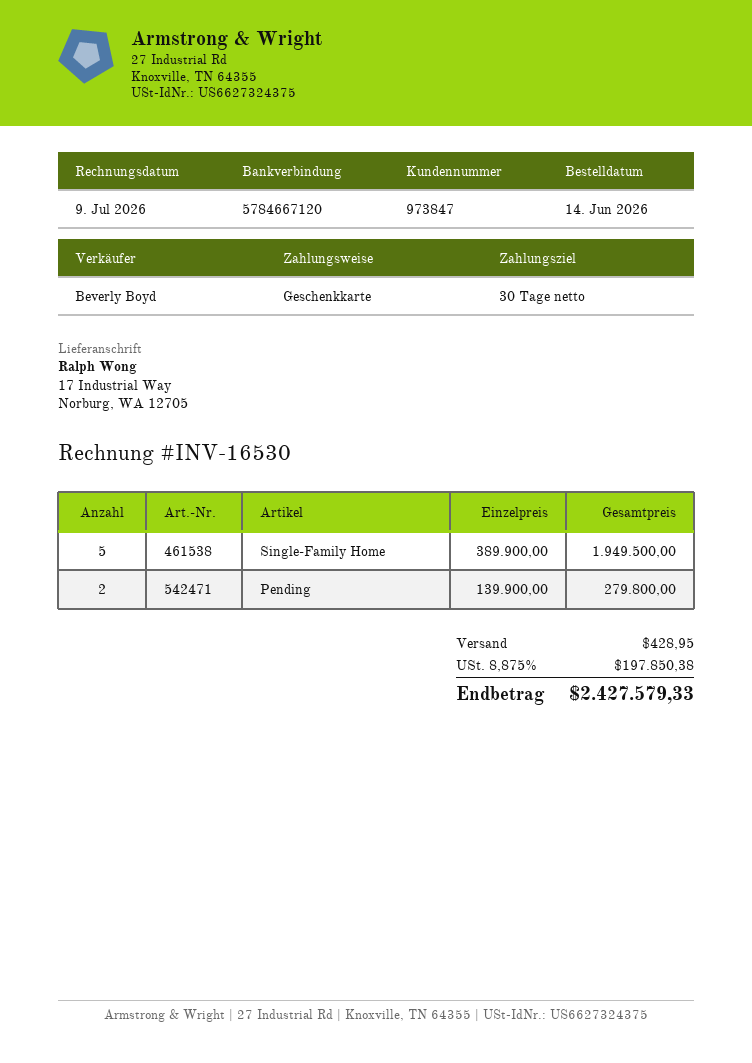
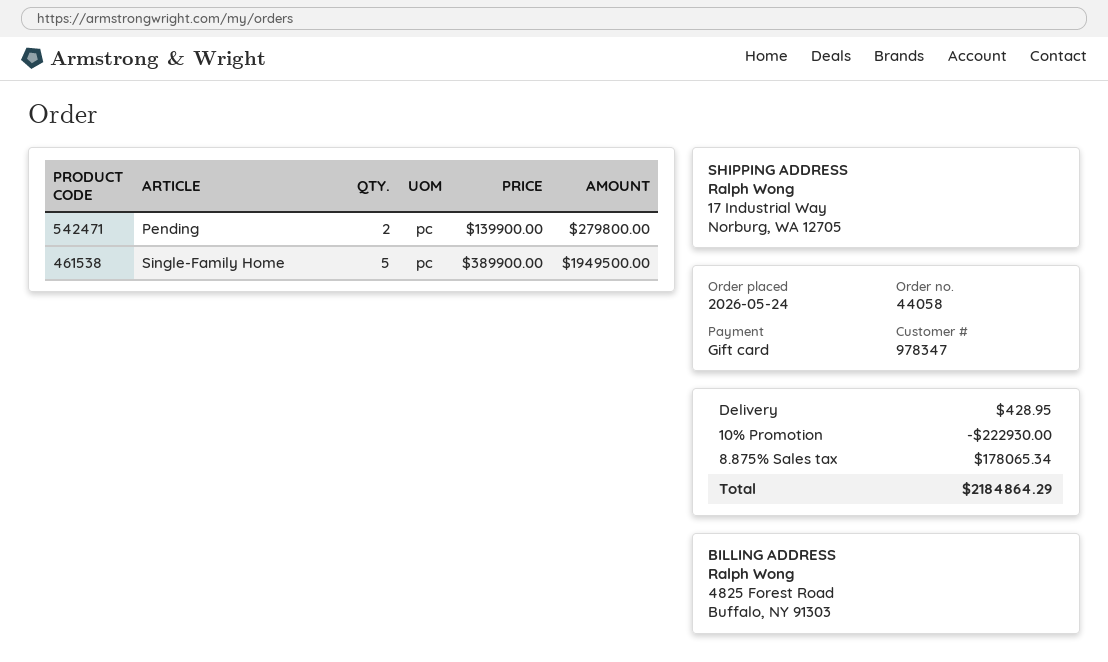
order date: 2026-06-14 -> 2026-05-24
customer number: 973847 -> 978347
discount: none -> 10% = 222930.00
tax: 8.875% = 197850.38 -> 8.875% = 178065.34
total: 2427579.33 -> 2184864.29

